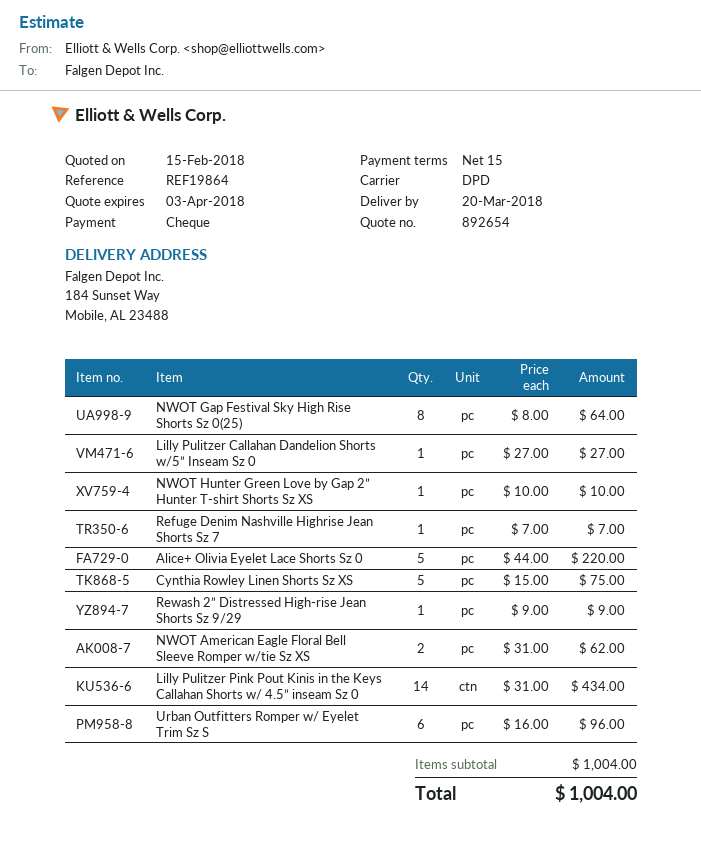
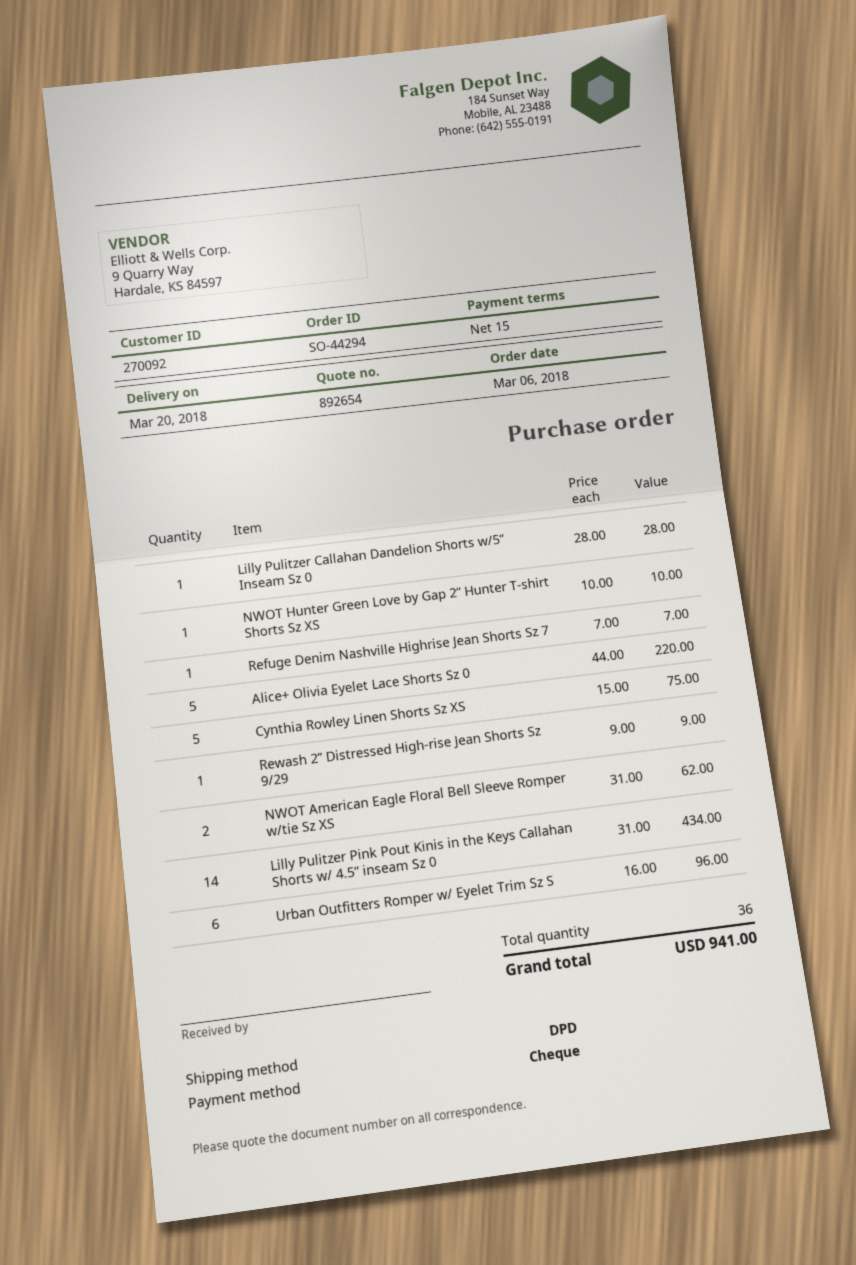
NWOT Gap Festival Sky High Rise Shorts Sz 0(25): 8 x 8.00 = 64.00 -> none
Lilly Pulitzer Callahan Dandelion Shorts w/5” Inseam Sz 0: 1 x 27.00 = 27.00 -> 1 x 28.00 = 28.00
total: 1004.00 -> 941.00

